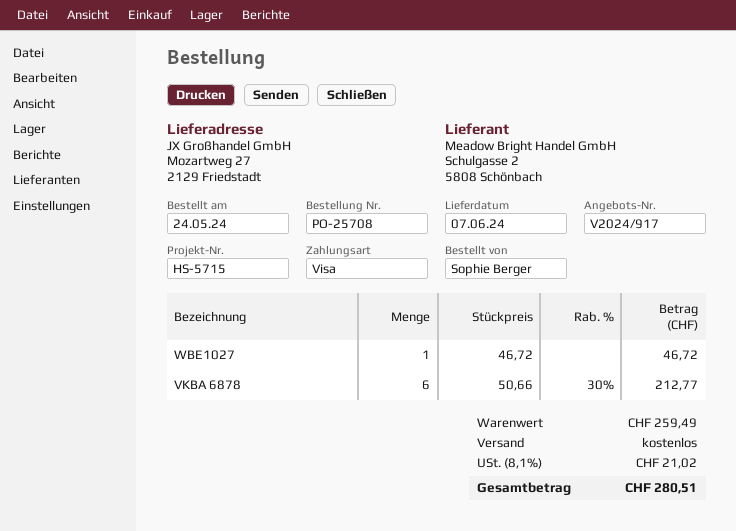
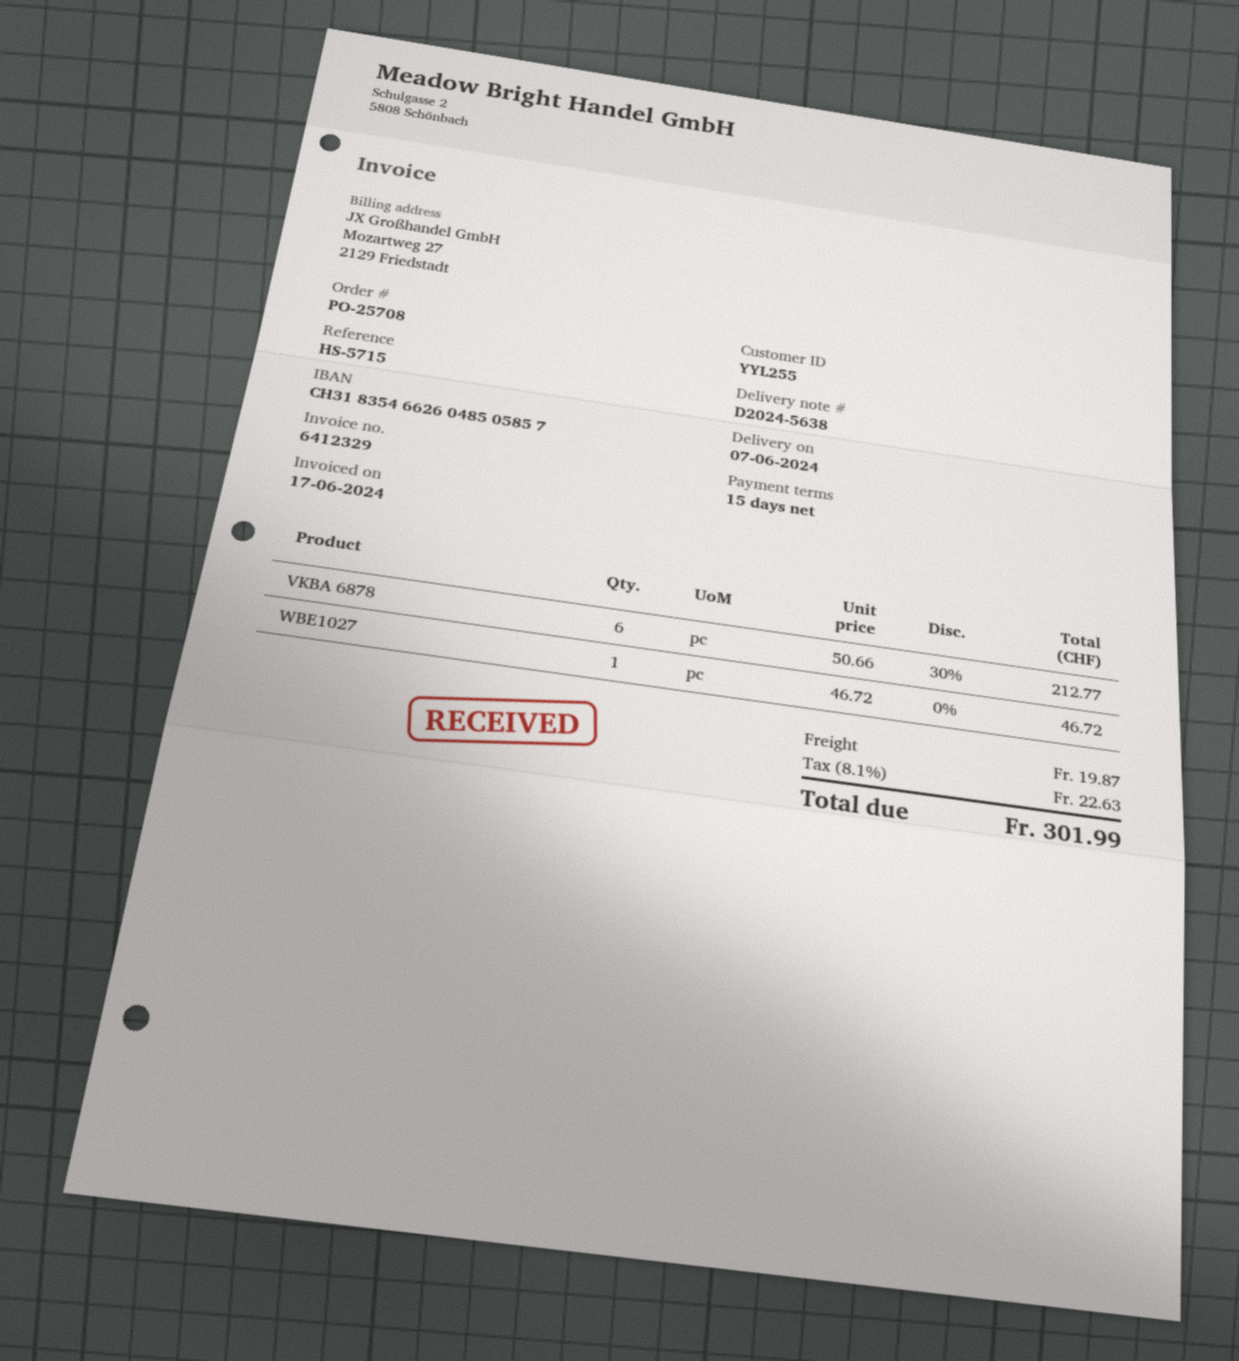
shipping: 0.00 -> 19.87
tax: 8.1% = 21.02 -> 8.1% = 22.63
total: 280.51 -> 301.99

